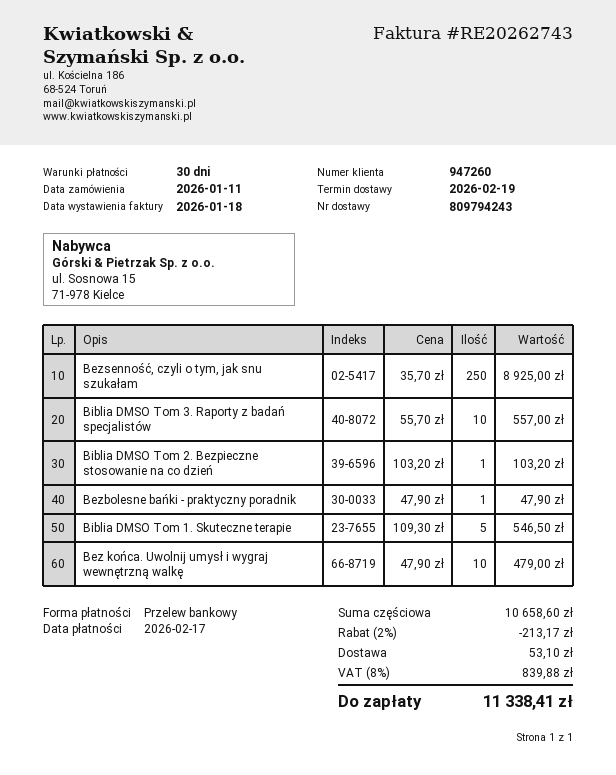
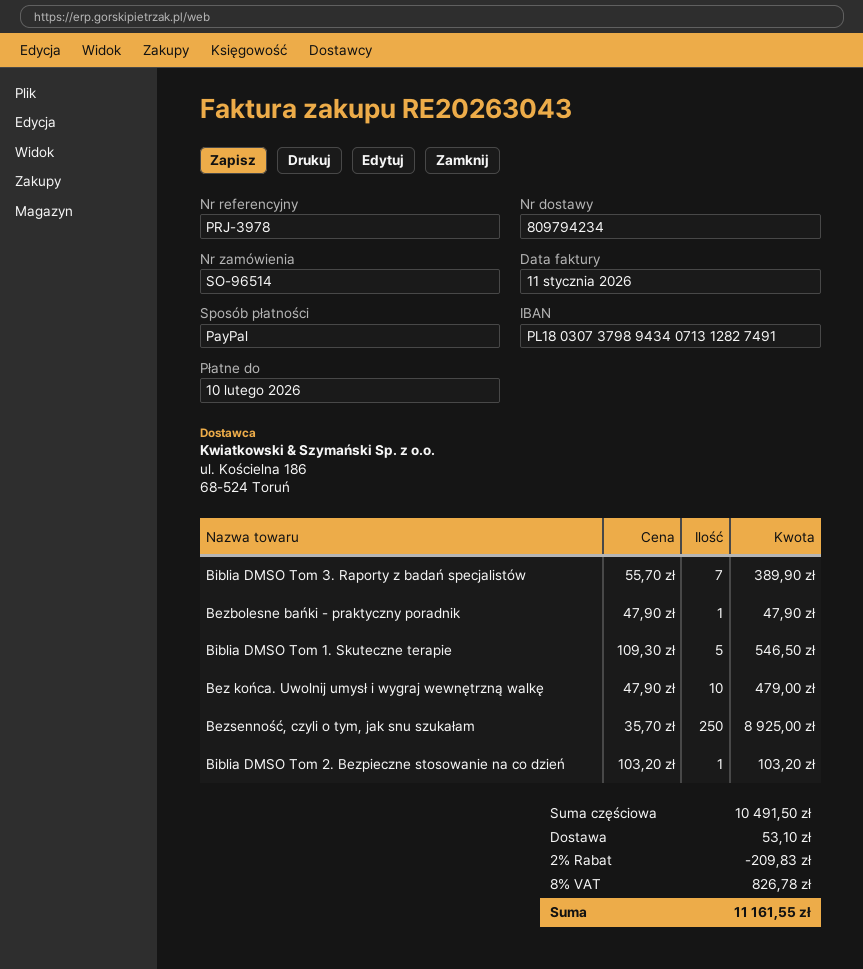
delivery note number: 809794243 -> 809794234
invoice number: RE20262743 -> RE20263043
invoice date: 2026-01-18 -> 2026-01-11
due date: 2026-02-17 -> 2026-02-10
payment method: bank transfer -> PayPal
Biblia DMSO Tom 3. Raporty z badań specjalistów: 10 x 55.70 = 557.00 -> 7 x 55.70 = 389.90
subtotal: 10658.60 -> 10491.50
discount: 2% = 213.17 -> 2% = 209.83
tax: 8% = 839.88 -> 8% = 826.78
total: 11338.41 -> 11161.55

